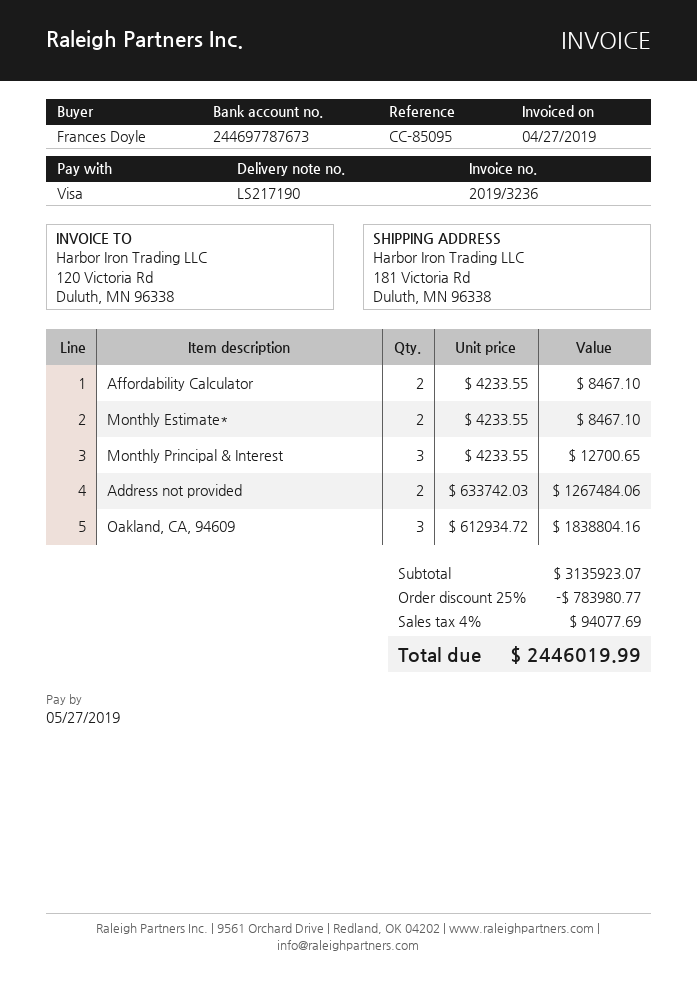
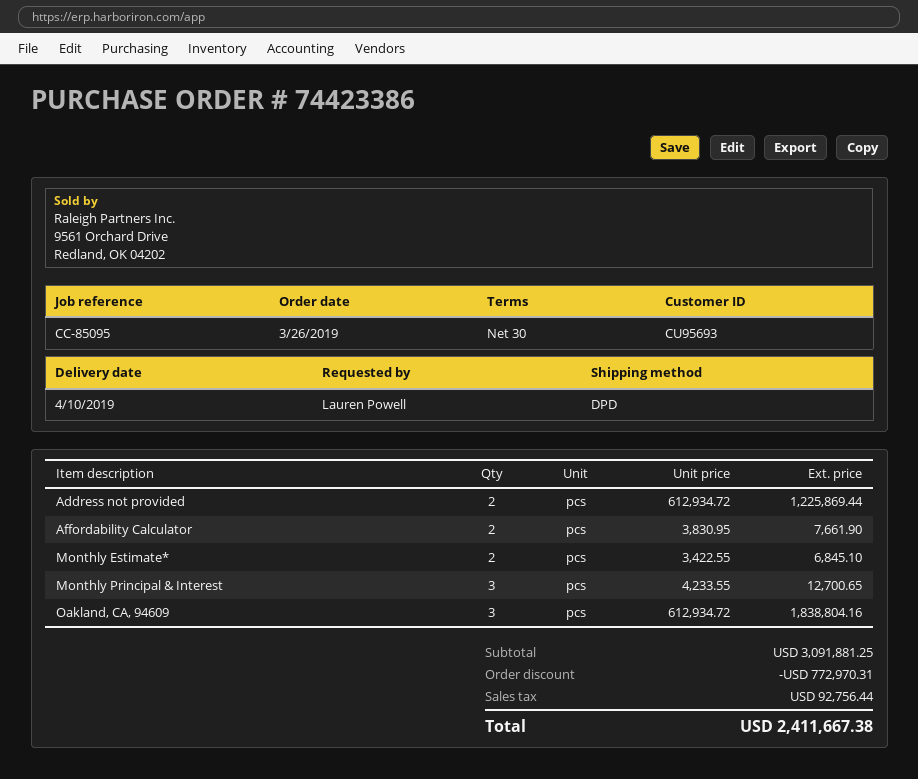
ordered by: Frances Doyle -> Lauren Powell
Affordability Calculator: 2 x 4233.55 = 8467.10 -> 2 x 3830.95 = 7661.90
Monthly Estimate*: 2 x 4233.55 = 8467.10 -> 2 x 3422.55 = 6845.10
Address not provided: 2 x 633742.03 = 1267484.06 -> 2 x 612934.72 = 1225869.44
subtotal: 3135923.07 -> 3091881.25
discount: 783980.77 -> 772970.31
tax: 94077.69 -> 92756.44
total: 2446019.99 -> 2411667.38

